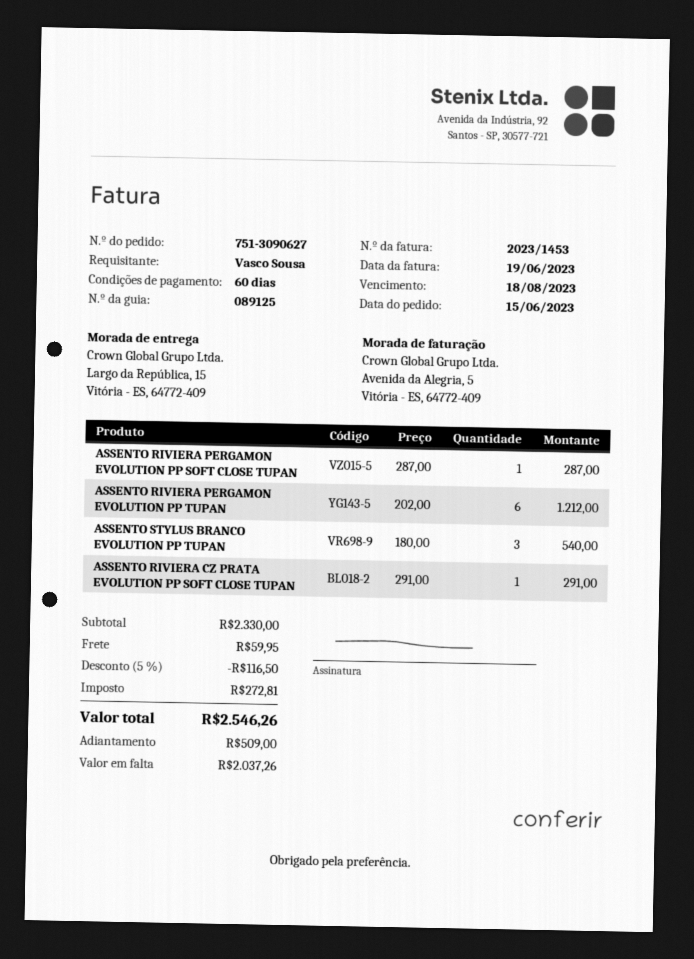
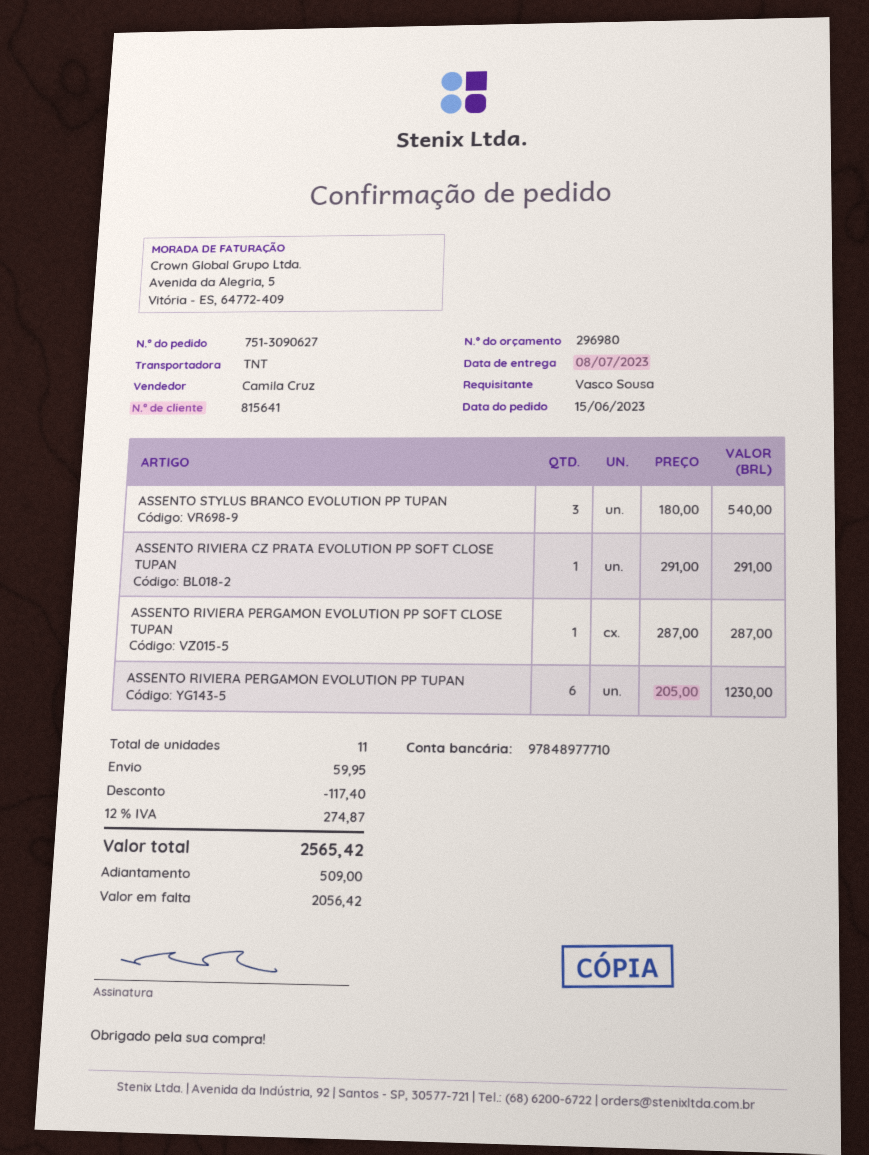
ASSENTO RIVIERA PERGAMON EVOLUTION PP TUPAN: 6 x 202.00 = 1212.00 -> 6 x 205.00 = 1230.00
discount: 116.50 -> 117.40
tax: 272.81 -> 274.87
total: 2546.26 -> 2565.42
balance: 2037.26 -> 2056.42

